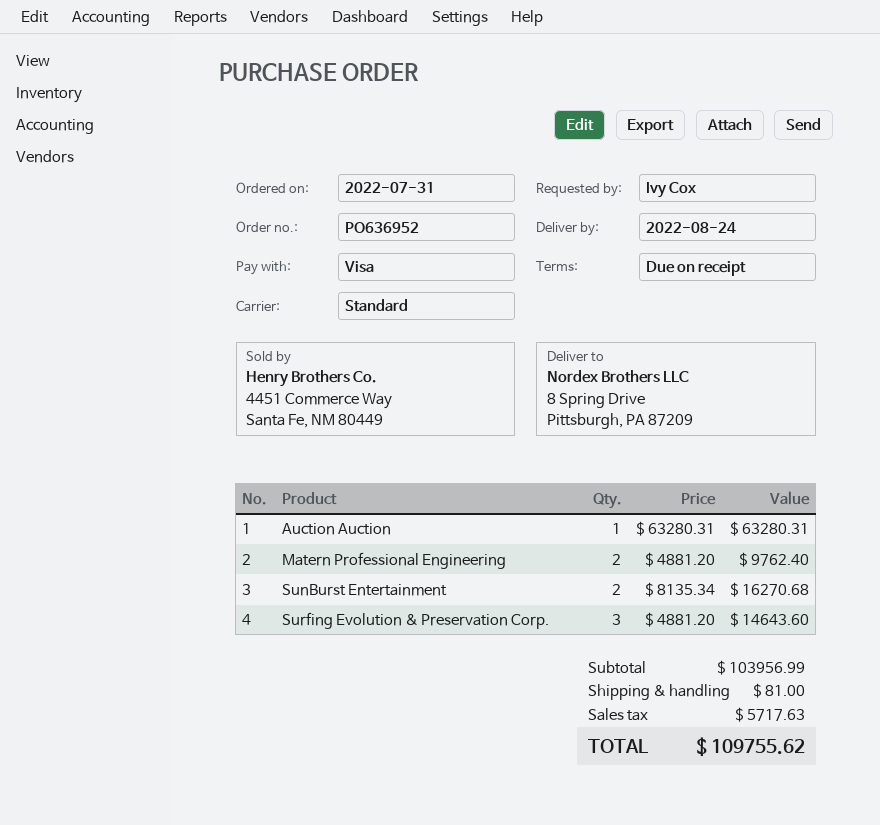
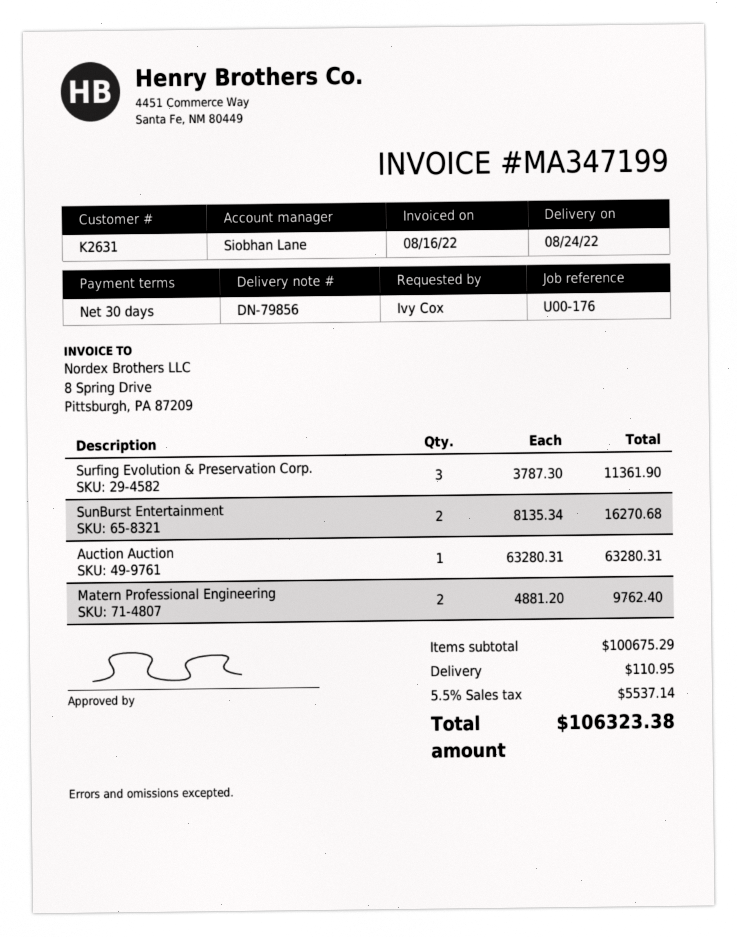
payment terms: on receipt -> 30 days
Surfing Evolution & Preservation Corp.: 3 x 4881.20 = 14643.60 -> 3 x 3787.30 = 11361.90
subtotal: 103956.99 -> 100675.29
shipping: 81.00 -> 110.95
tax: 5717.63 -> 5537.14
total: 109755.62 -> 106323.38

